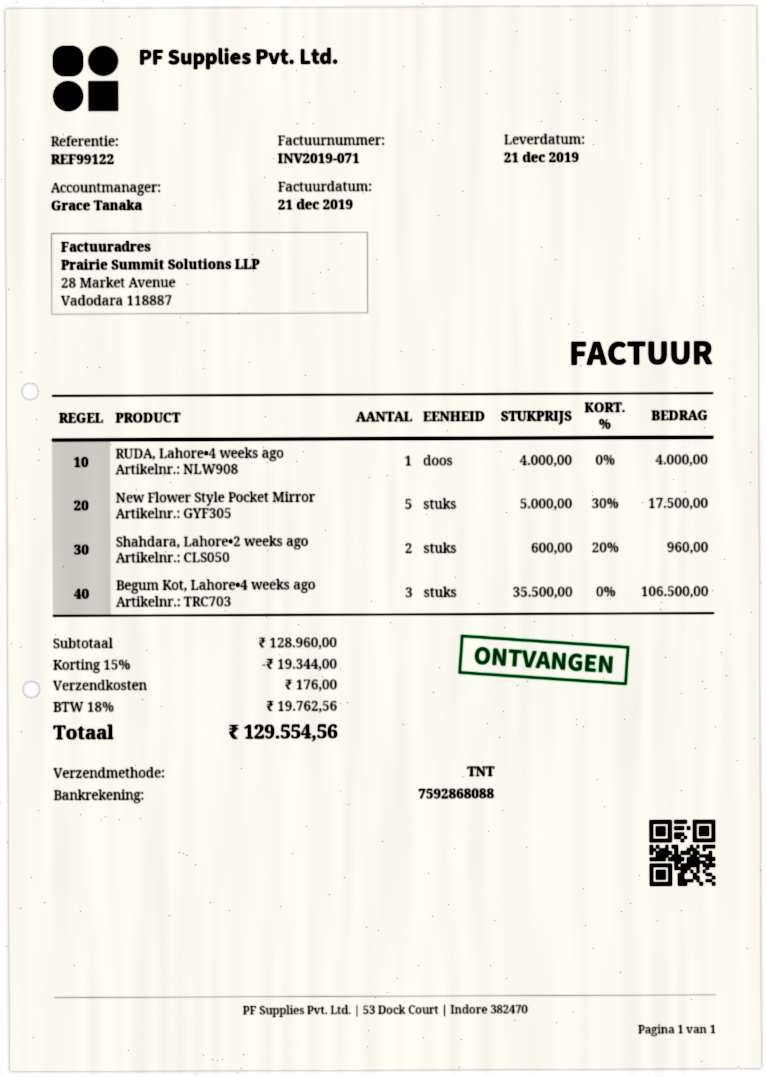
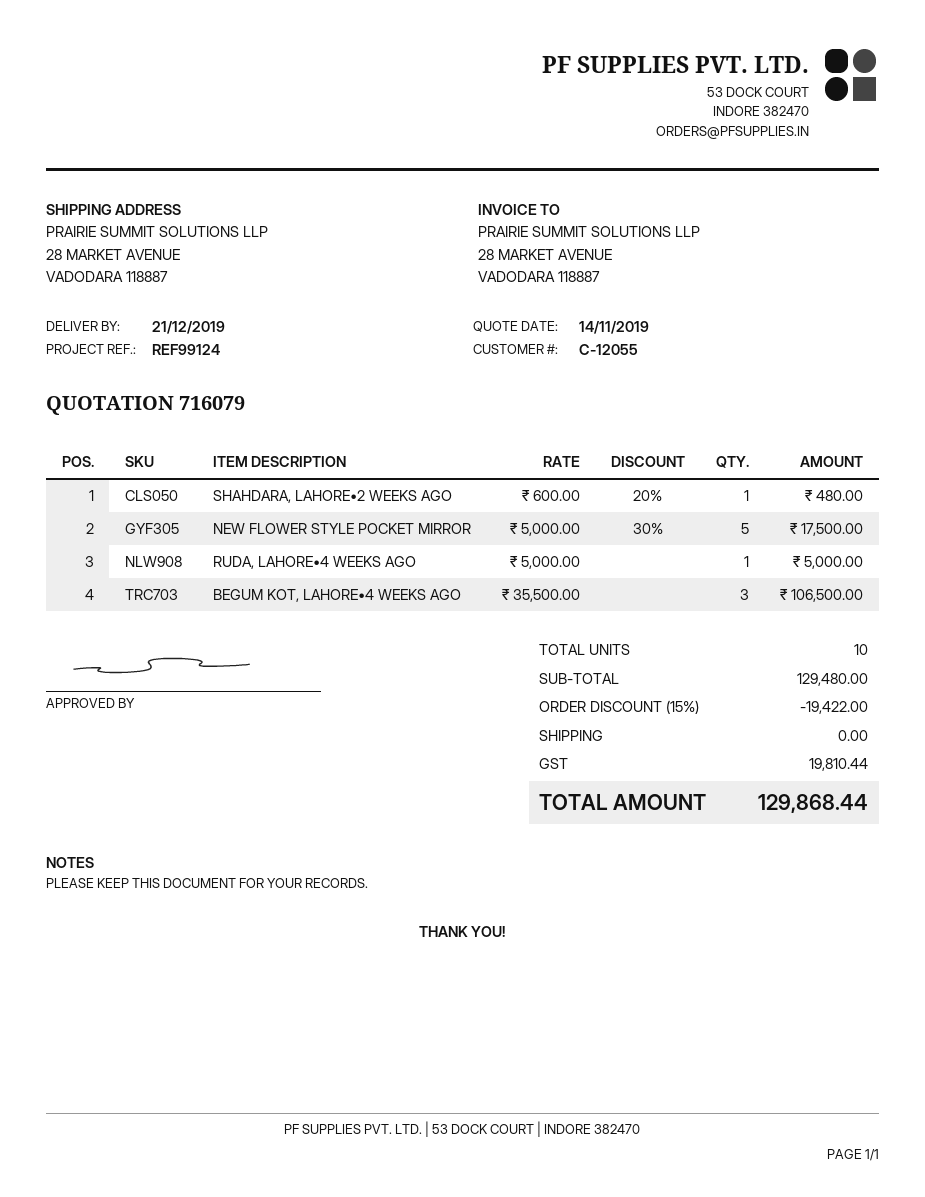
reference: REF99122 -> REF99124
RUDA, Lahore•4 weeks ago: 1 x 4000.00 = 4000.00 -> 1 x 5000.00 = 5000.00
Shahdara, Lahore•2 weeks ago: 2 x 600.00 - 20% = 960.00 -> 1 x 600.00 - 20% = 480.00
subtotal: 128960.00 -> 129480.00
discount: 15% = 19344.00 -> 15% = 19422.00
shipping: 176.00 -> 0.00
tax: 19762.56 -> 19810.44
total: 129554.56 -> 129868.44

